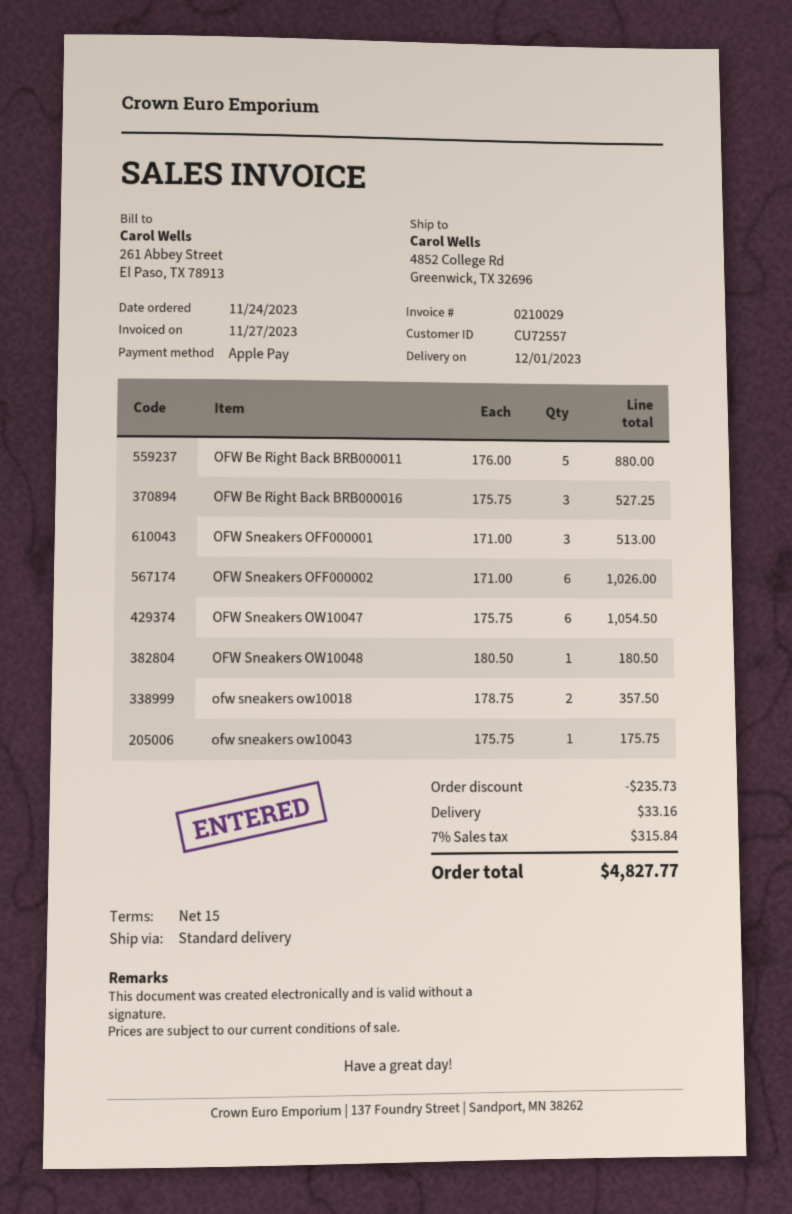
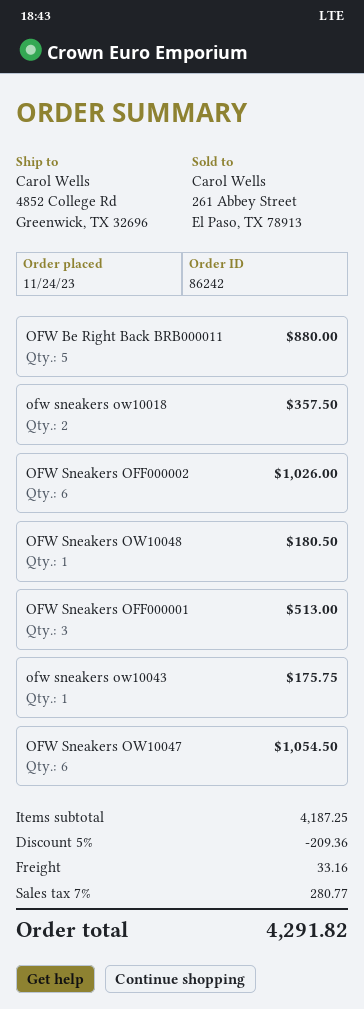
OFW Be Right Back BRB000016: 3 for 527.25 -> none
discount: 235.73 -> 209.36
tax: 7% = 315.84 -> 7% = 280.77
total: 4827.77 -> 4291.82

